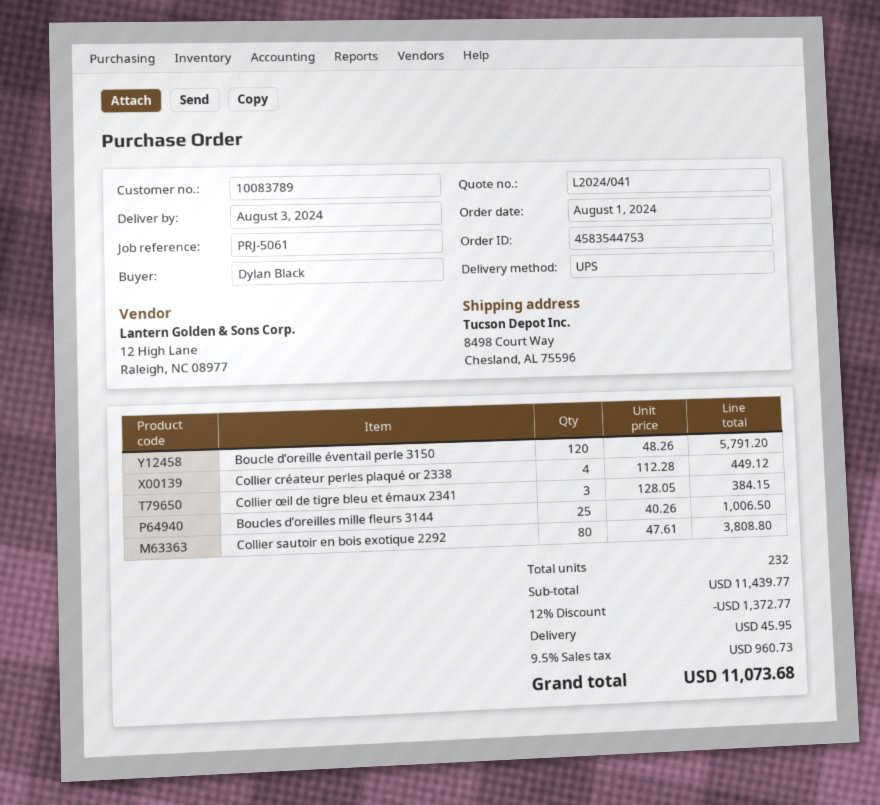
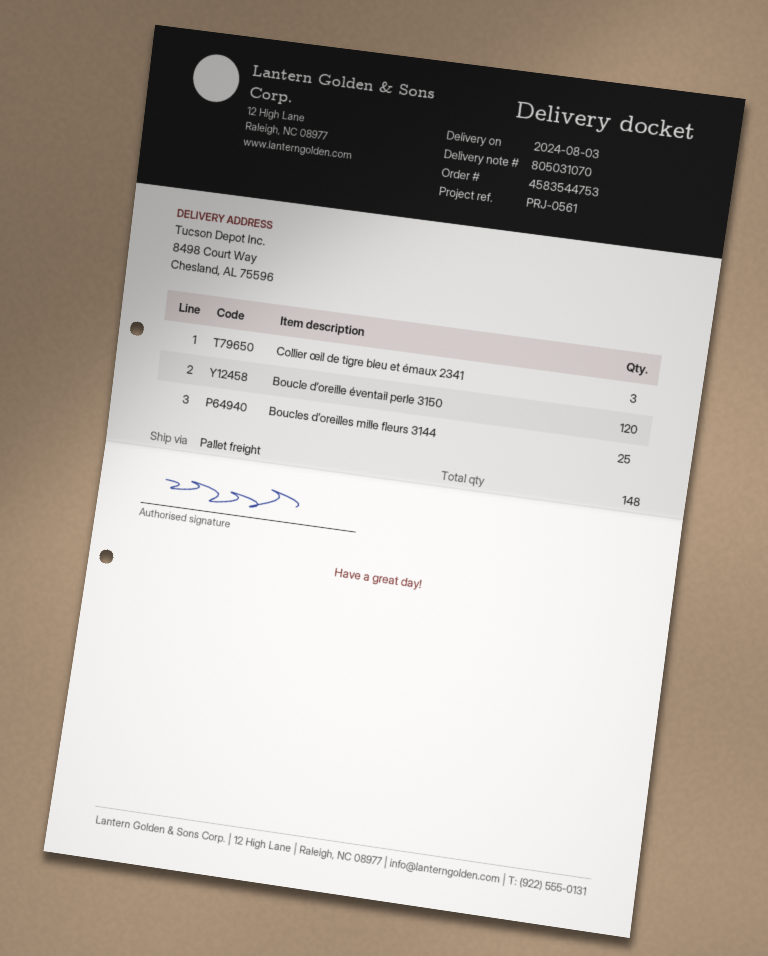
reference: PRJ-5061 -> PRJ-0561
shipping method: UPS -> pallet freight
Collier créateur perles plaqué or 2338: 4 -> none
Collier sautoir en bois exotique 2292: 80 -> none
total quantity: 232 -> 148

